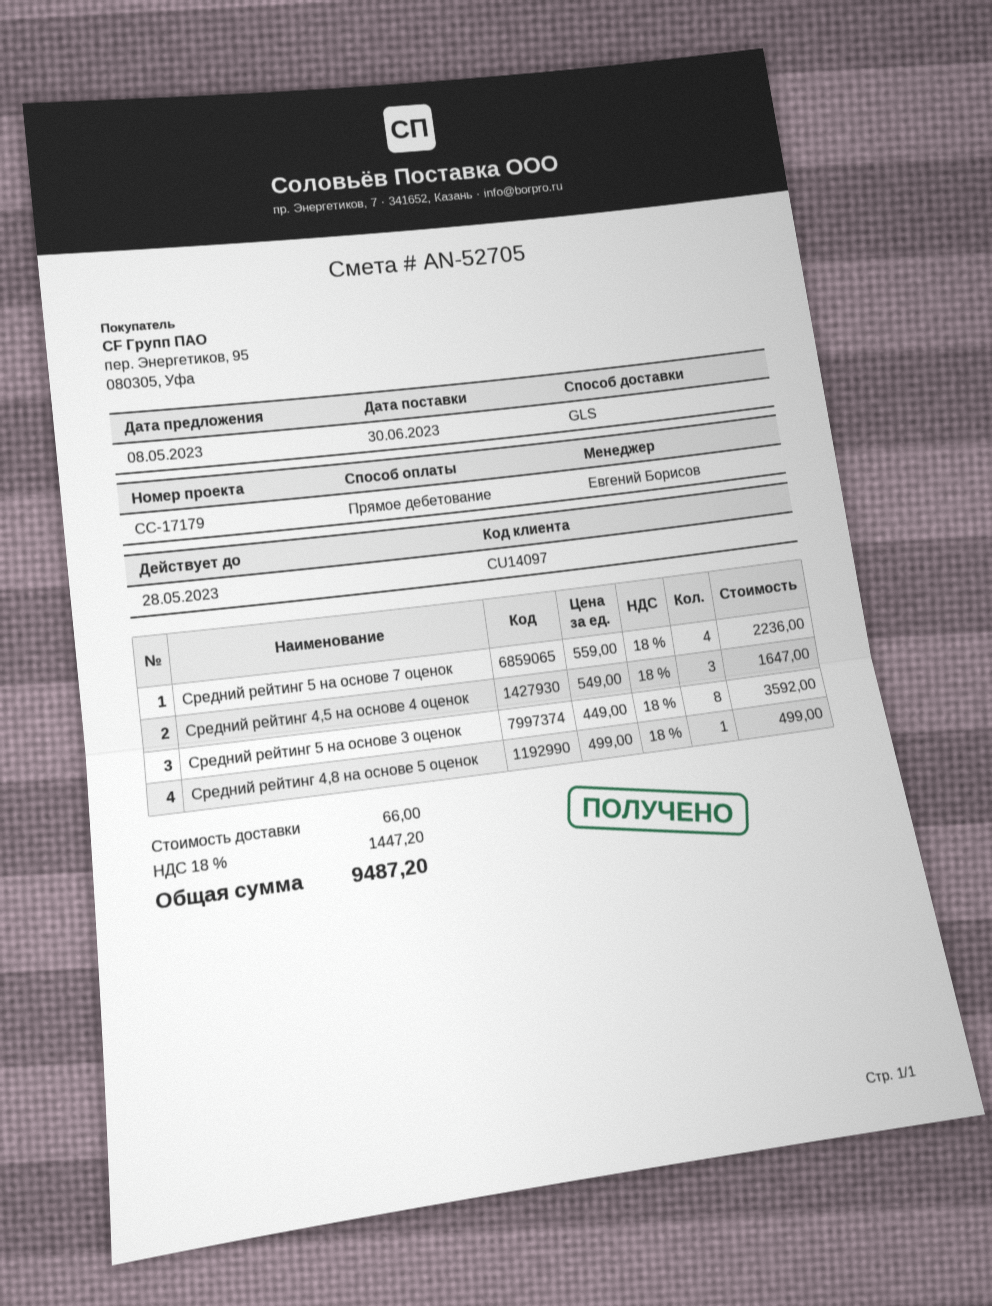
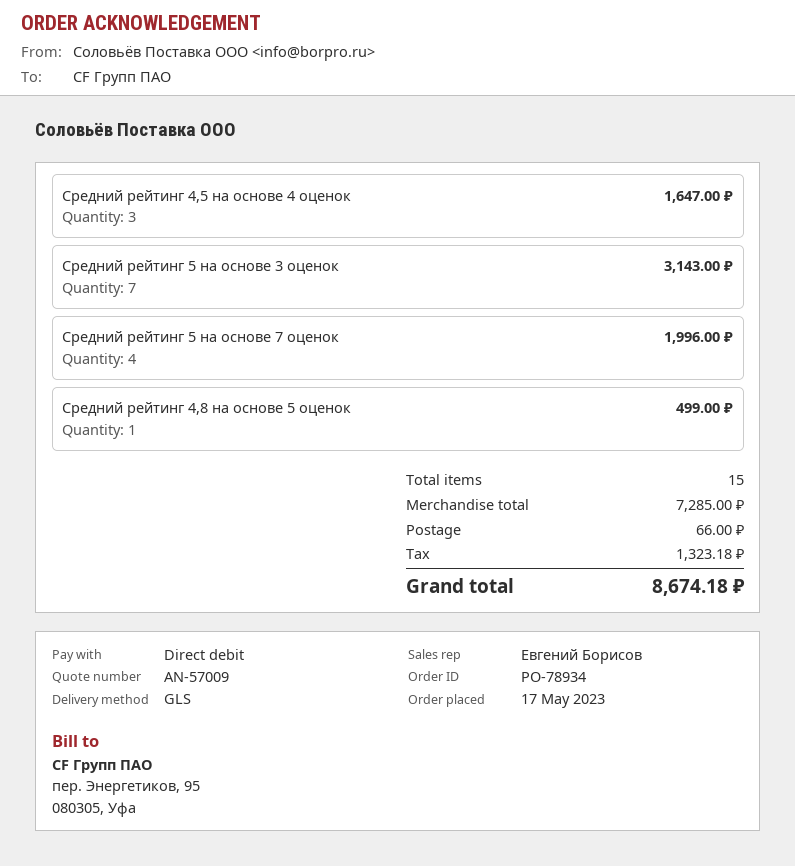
quote number: AN-52705 -> AN-57009
Средний рейтинг 5 на основе 7 оценок: 4 for 2236.00 -> 4 for 1996.00
Средний рейтинг 5 на основе 3 оценок: 8 for 3592.00 -> 7 for 3143.00
tax: 1447.20 -> 1323.18
total: 9487.20 -> 8674.18

